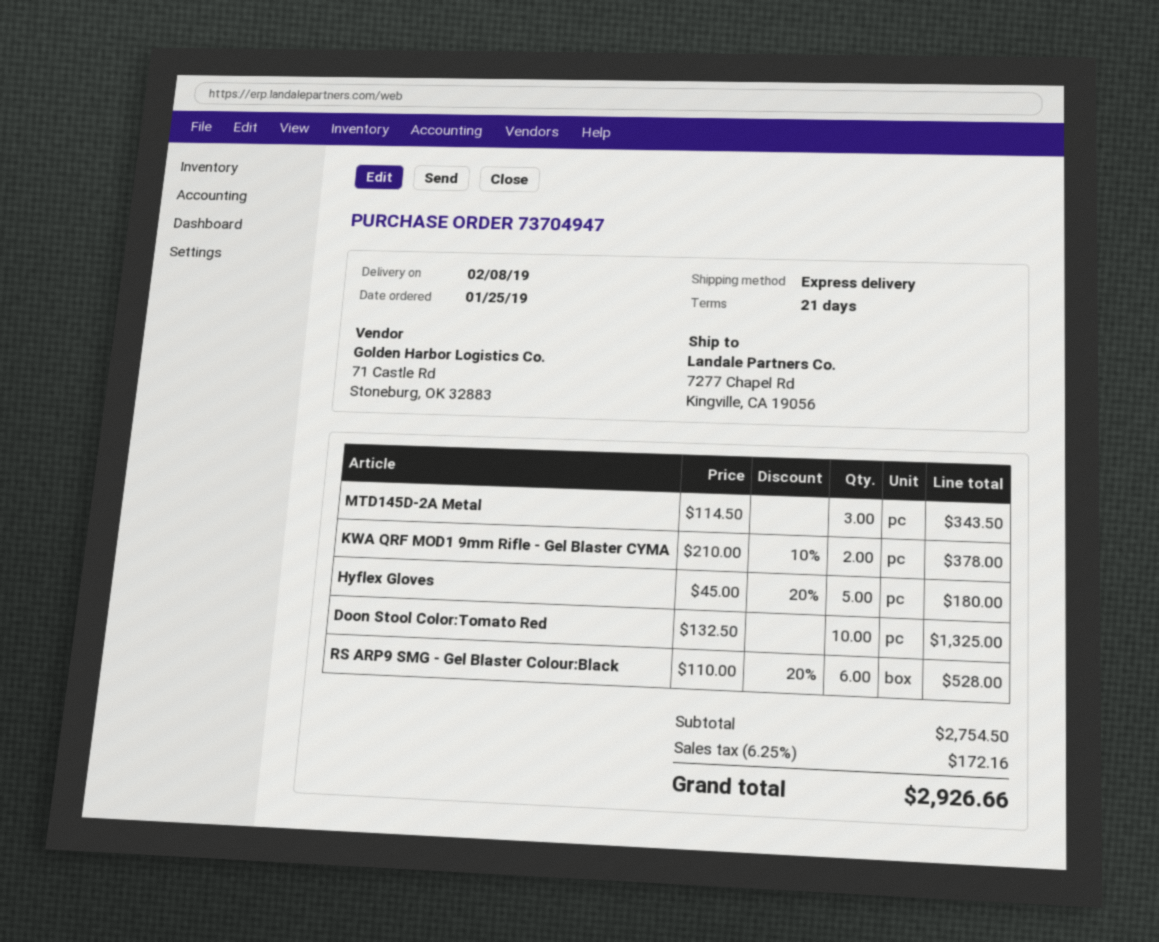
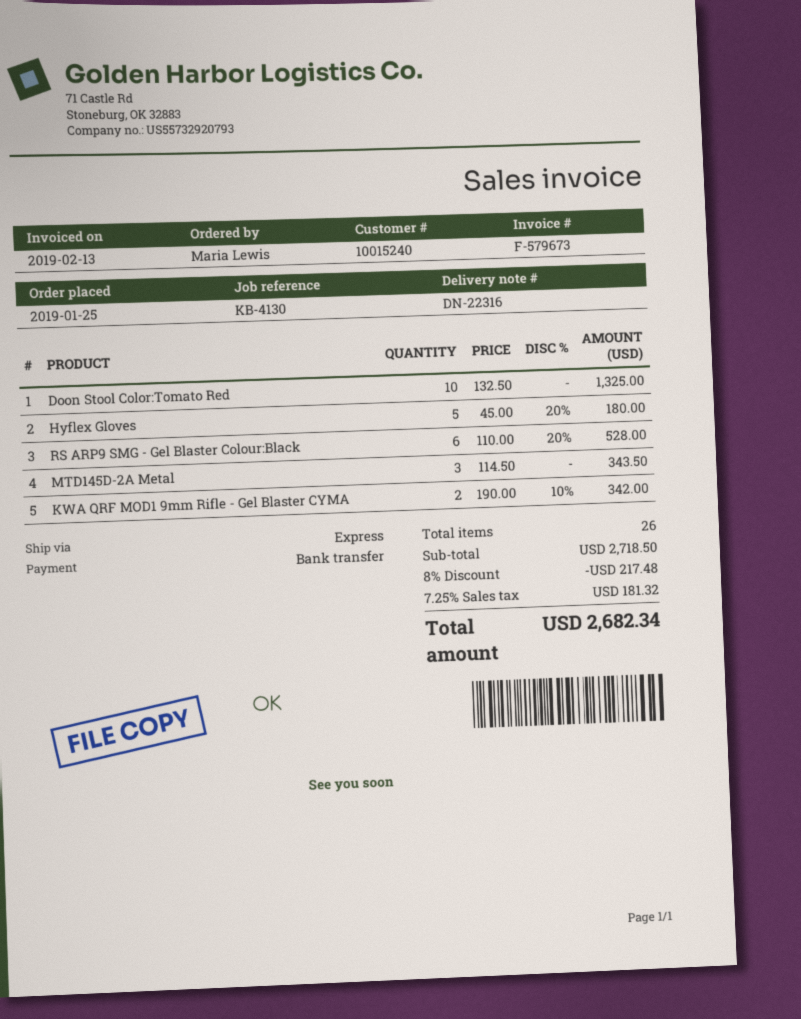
KWA QRF MOD1 9mm Rifle - Gel Blaster CYMA: 2 x 210.00 - 10% = 378.00 -> 2 x 190.00 - 10% = 342.00
subtotal: 2754.50 -> 2718.50
discount: none -> 8% = 217.48
tax: 6.25% = 172.16 -> 7.25% = 181.32
total: 2926.66 -> 2682.34

